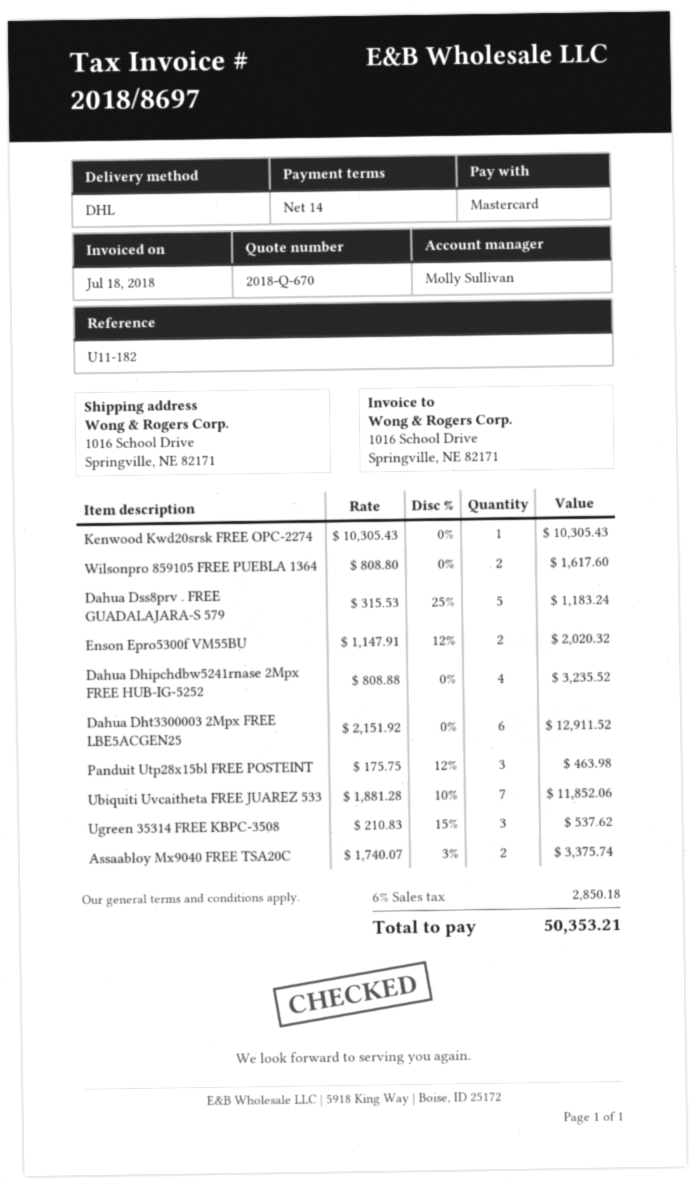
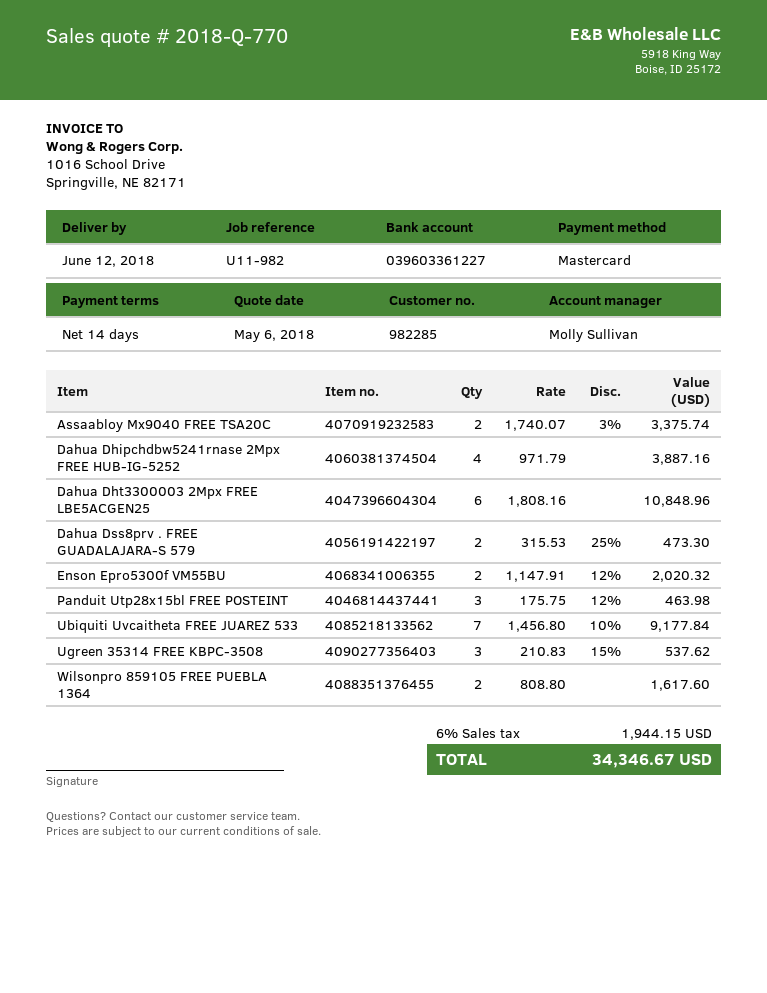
quote number: 2018-Q-670 -> 2018-Q-770
reference: U11-182 -> U11-982
Kenwood Kwd20srsk FREE OPC-2274: 1 x 10305.43 = 10305.43 -> none
Dahua Dss8prv . FREE GUADALAJARA-S 579: 5 x 315.53 - 25% = 1183.24 -> 2 x 315.53 - 25% = 473.30
Dahua Dhipchdbw5241rnase 2Mpx FREE HUB-IG-5252: 4 x 808.88 = 3235.52 -> 4 x 971.79 = 3887.16
Dahua Dht3300003 2Mpx FREE LBE5ACGEN25: 6 x 2151.92 = 12911.52 -> 6 x 1808.16 = 10848.96
Ubiquiti Uvcaitheta FREE JUAREZ 533: 7 x 1881.28 - 10% = 11852.06 -> 7 x 1456.80 - 10% = 9177.84
tax: 6% = 2850.18 -> 6% = 1944.15
total: 50353.21 -> 34346.67

